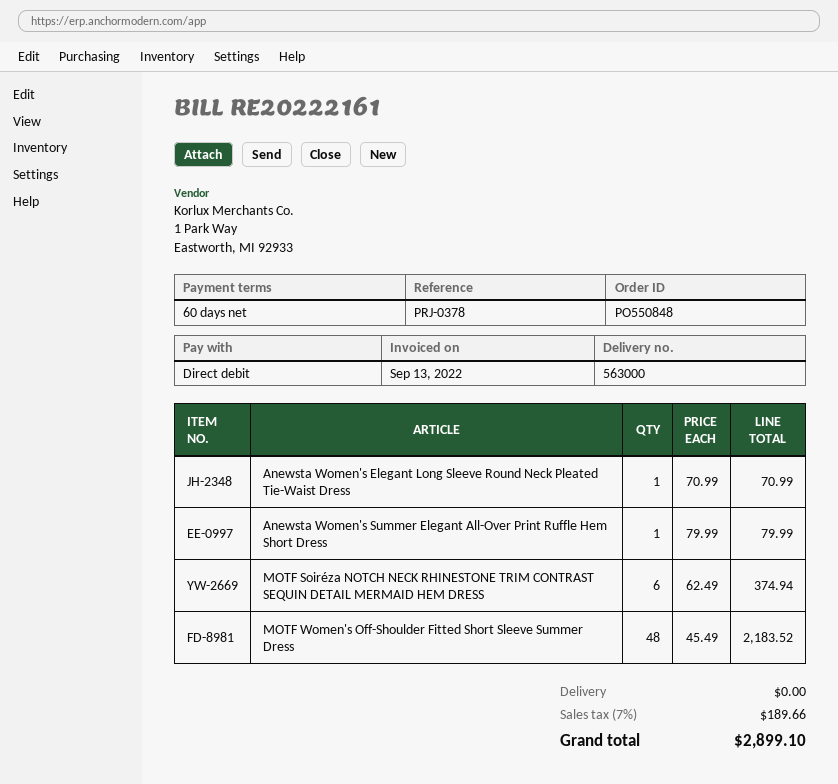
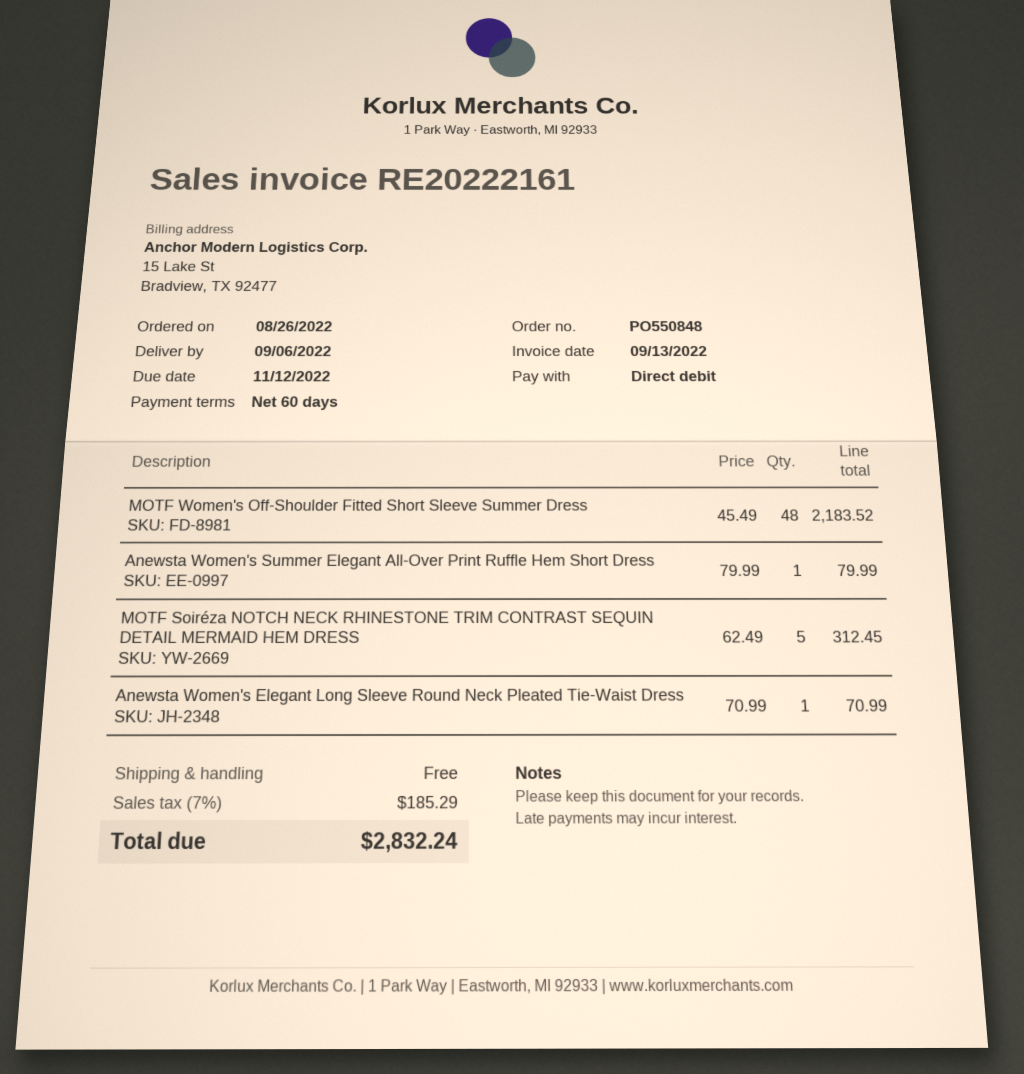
MOTF Soiréza NOTCH NECK RHINESTONE TRIM CONTRAST SEQUIN DETAIL MERMAID HEM DRESS: 6 x 62.49 = 374.94 -> 5 x 62.49 = 312.45
tax: 7% = 189.66 -> 7% = 185.29
total: 2899.10 -> 2832.24

